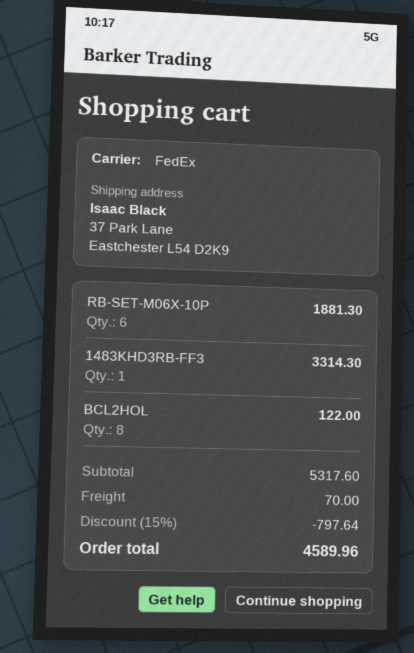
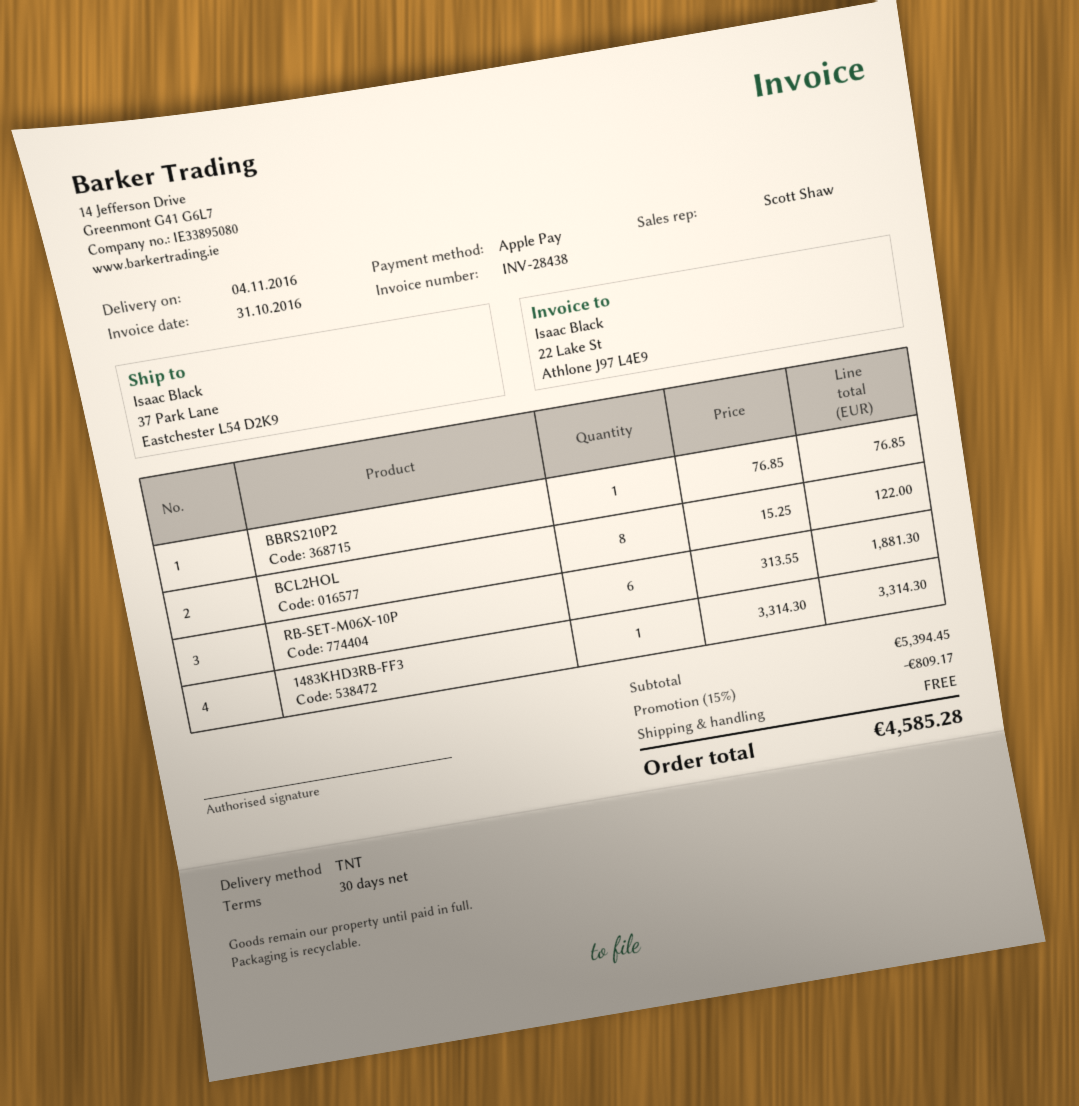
shipping method: FedEx -> TNT
BBRS210P2: none -> 1 for 76.85
subtotal: 5317.60 -> 5394.45
discount: 15% = 797.64 -> 15% = 809.17
shipping: 70.00 -> 0.00
total: 4589.96 -> 4585.28

